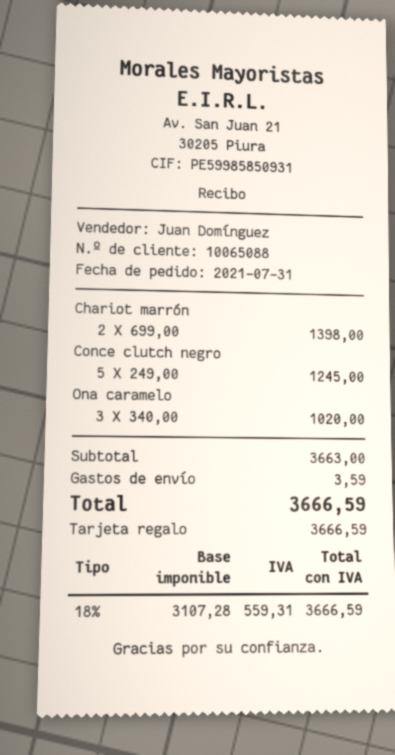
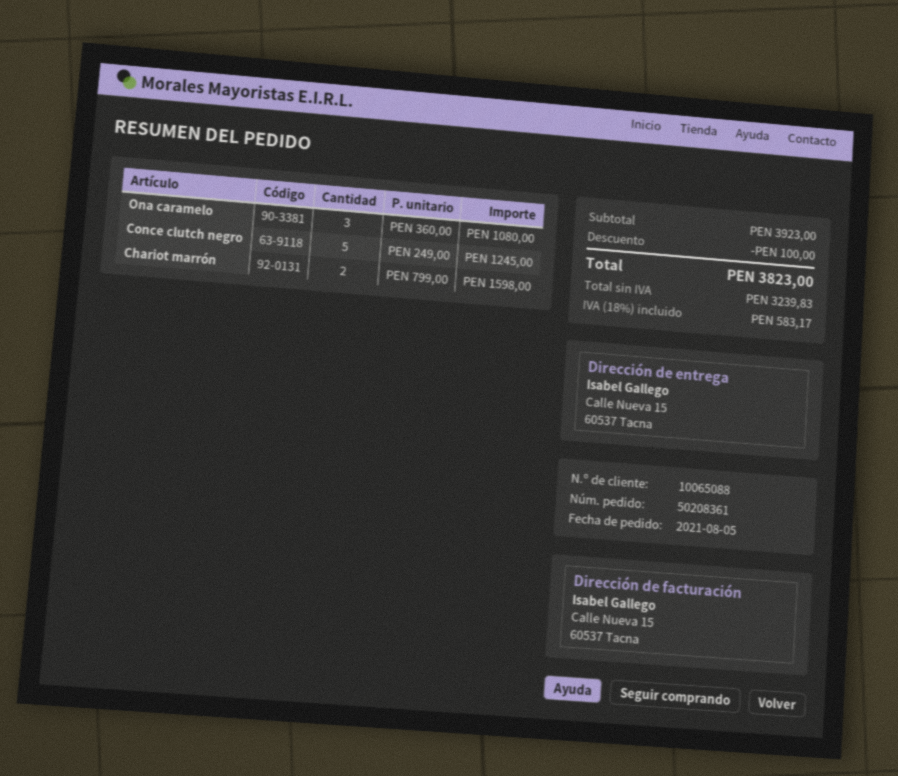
order date: 2021-07-31 -> 2021-08-05
Chariot marrón: 2 x 699.00 = 1398.00 -> 2 x 799.00 = 1598.00
Ona caramelo: 3 x 340.00 = 1020.00 -> 3 x 360.00 = 1080.00
subtotal: 3663.00 -> 3923.00
discount: none -> 100.00
shipping: 3.59 -> none
net: 3107.28 -> 3239.83
tax: 18% = 559.31 -> 18% = 583.17
total: 3666.59 -> 3823.00

